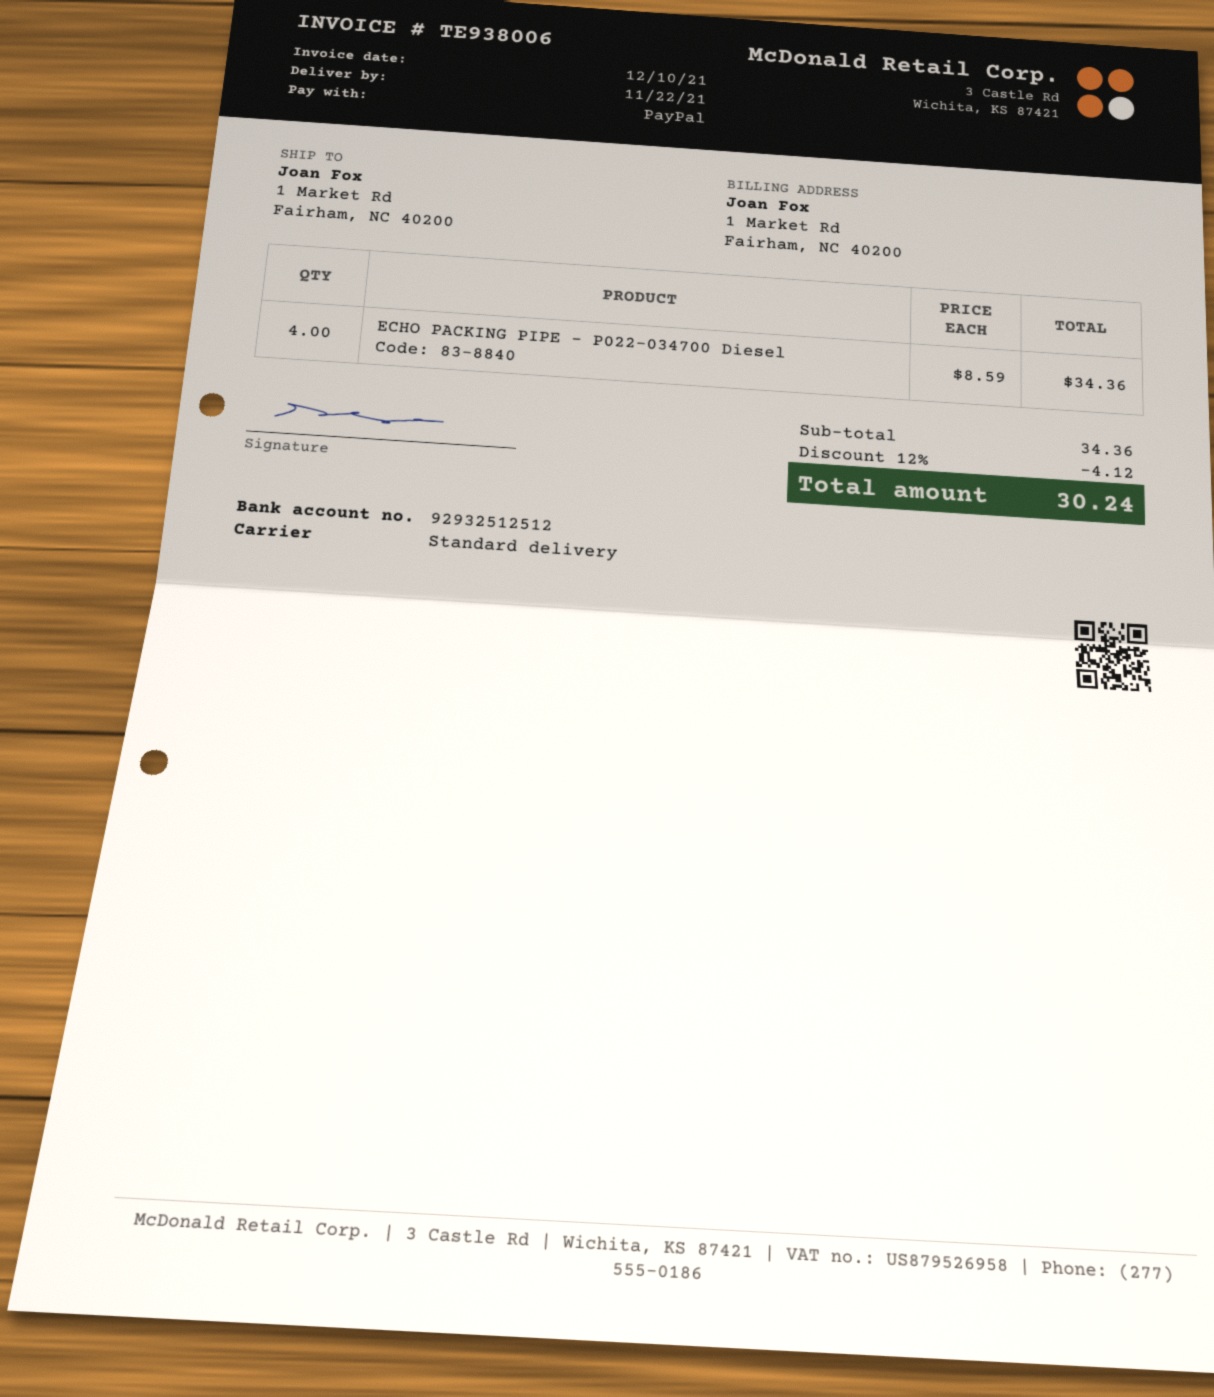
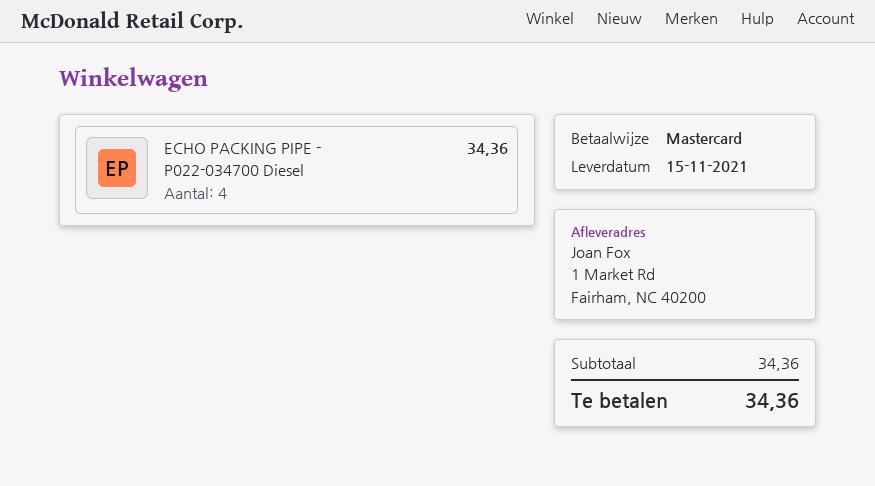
delivery date: 2021-11-22 -> 2021-11-15
payment method: PayPal -> Mastercard
discount: 12% = 4.12 -> none
total: 30.24 -> 34.36

